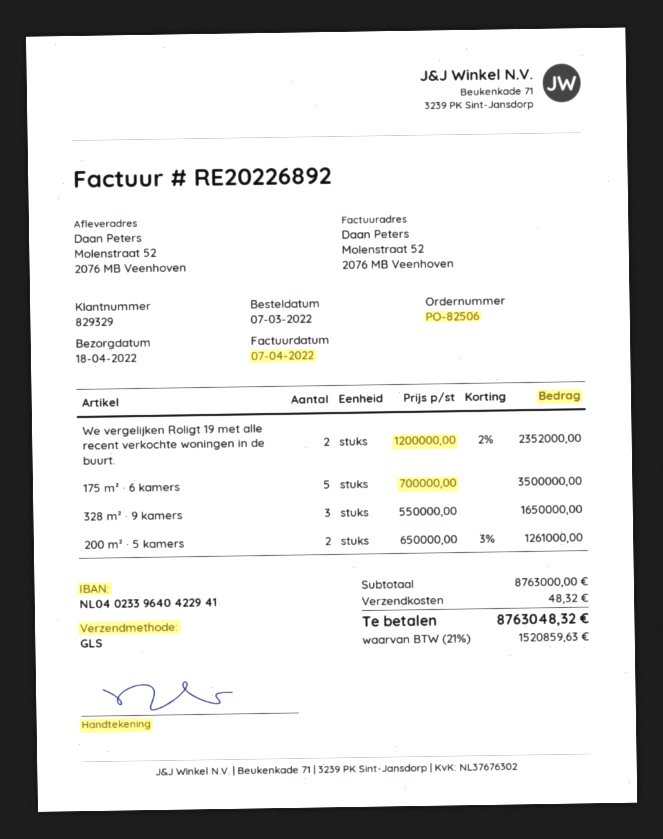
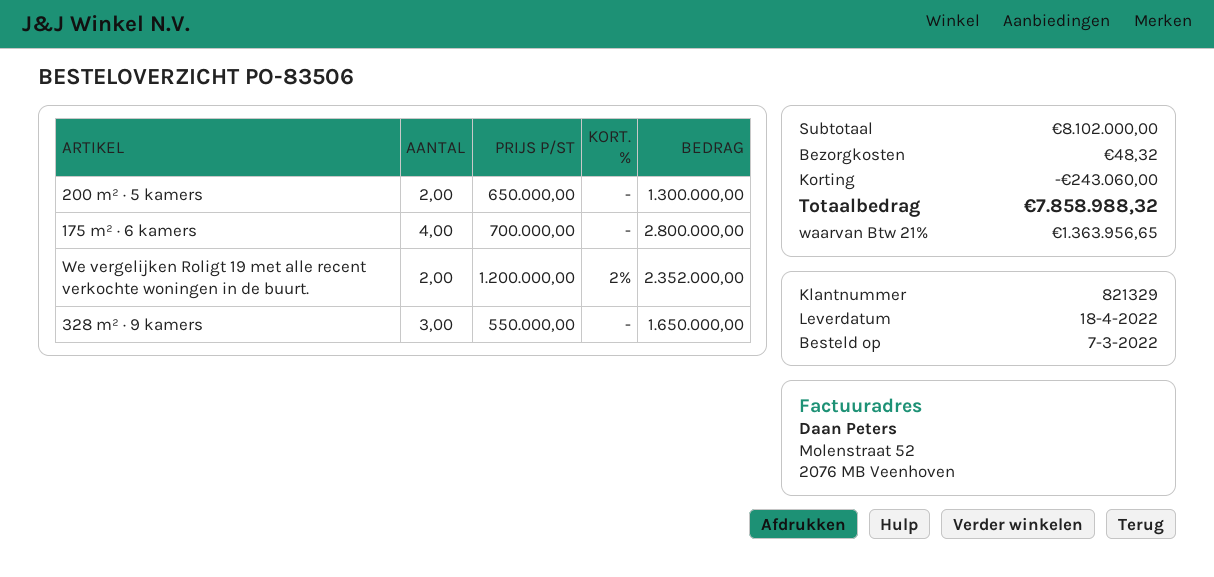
order number: PO-82506 -> PO-83506
customer number: 829329 -> 821329
175 m² · 6 kamers: 5 x 700000.00 = 3500000.00 -> 4 x 700000.00 = 2800000.00
200 m² · 5 kamers: 2 x 650000.00 - 3% = 1261000.00 -> 2 x 650000.00 = 1300000.00
subtotal: 8763000.00 -> 8102000.00
discount: none -> 243060.00
tax: 21% = 1520859.63 -> 21% = 1363956.65
total: 8763048.32 -> 7858988.32

